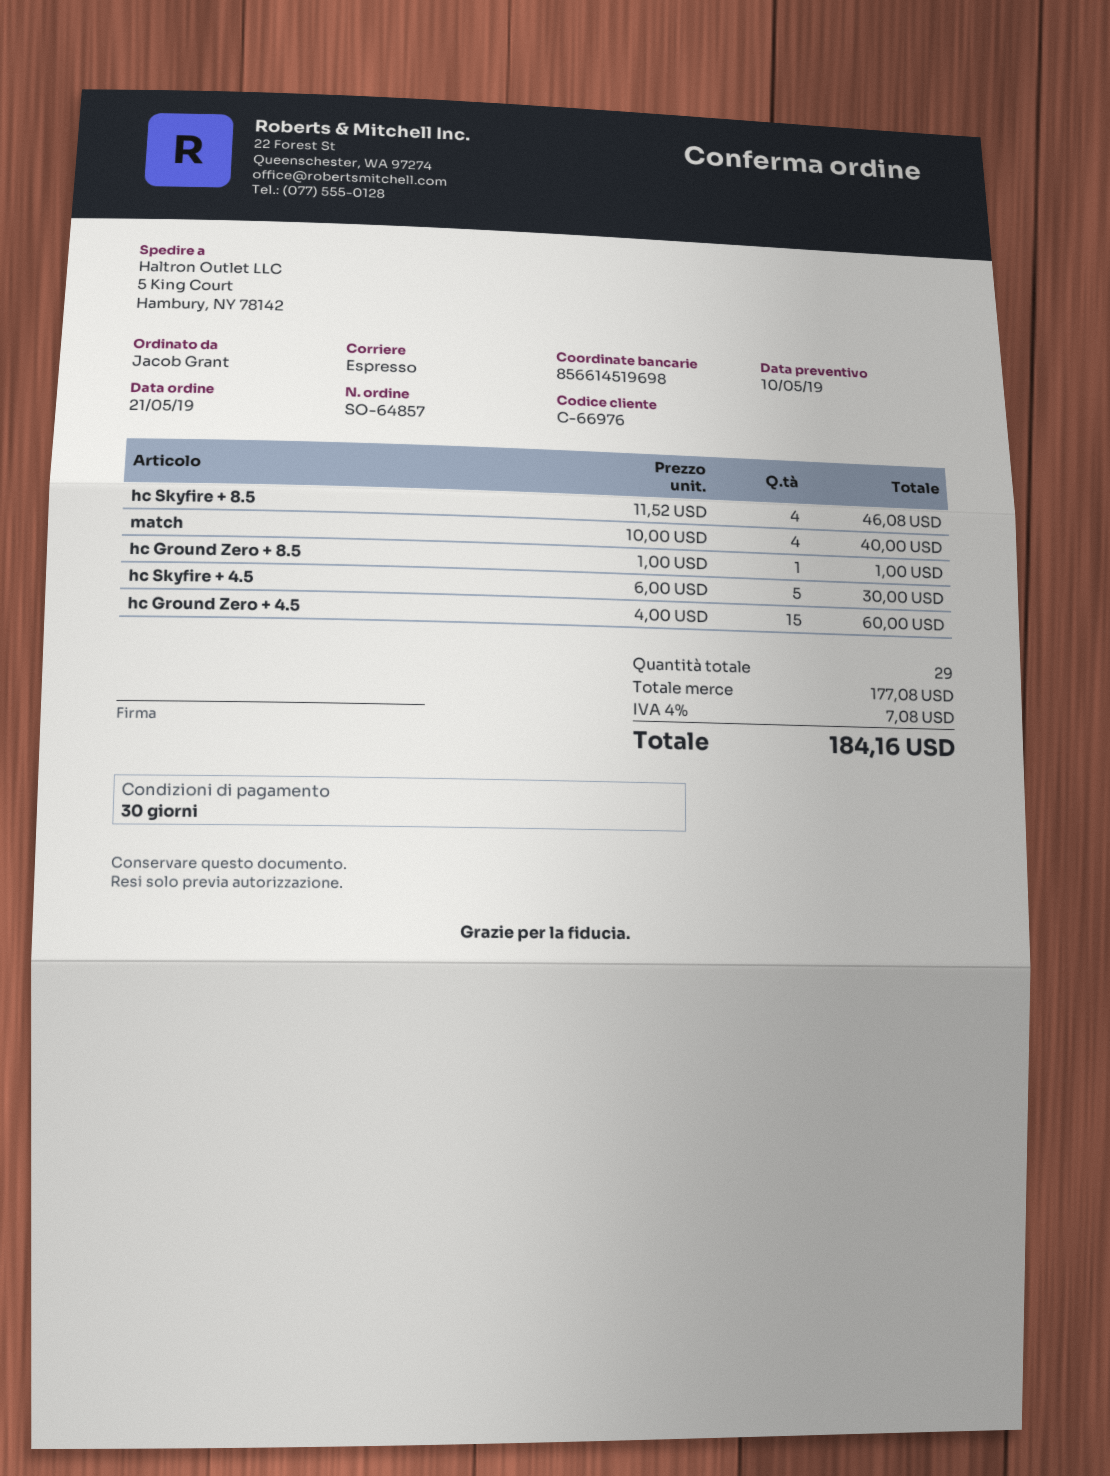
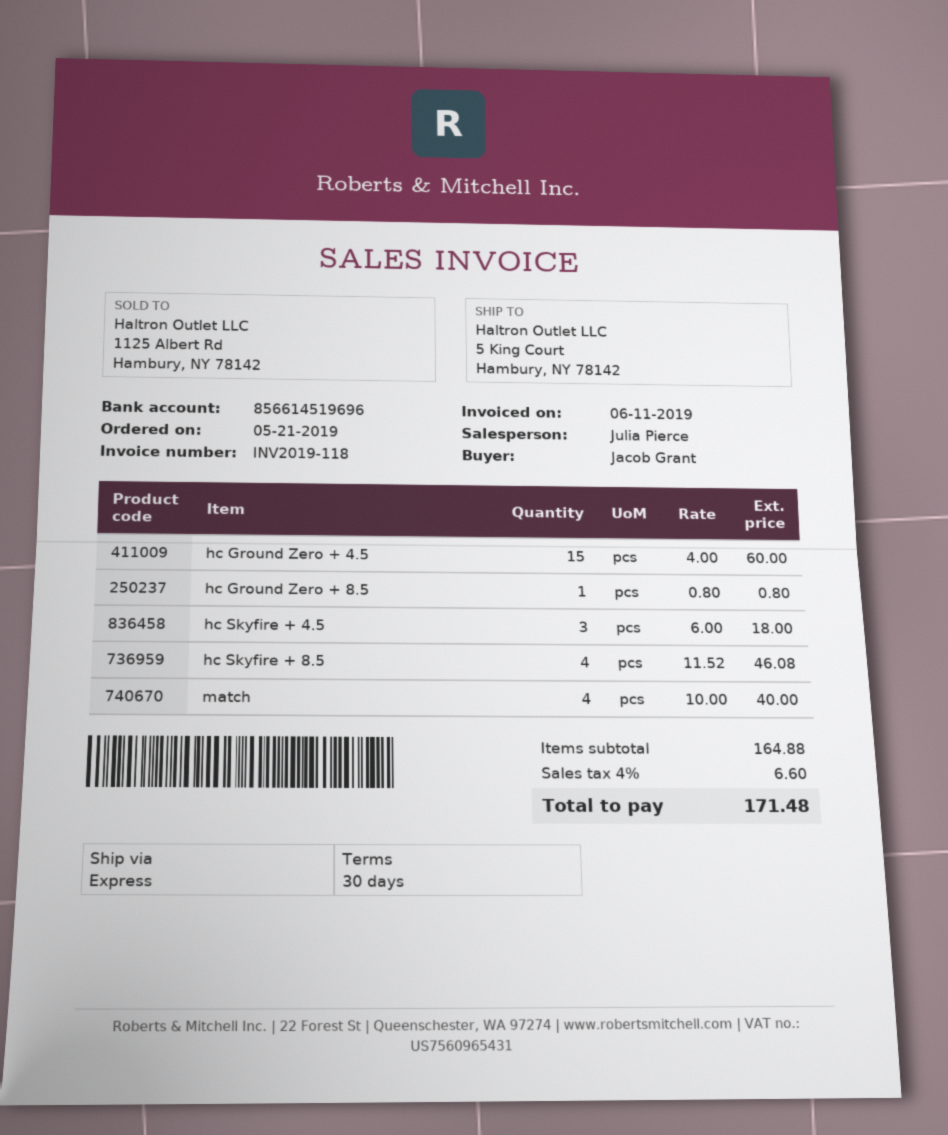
bank account: 856614519698 -> 856614519696
hc Ground Zero + 8.5: 1 x 1.00 = 1.00 -> 1 x 0.80 = 0.80
hc Skyfire + 4.5: 5 x 6.00 = 30.00 -> 3 x 6.00 = 18.00
subtotal: 177.08 -> 164.88
tax: 4% = 7.08 -> 4% = 6.60
total: 184.16 -> 171.48

